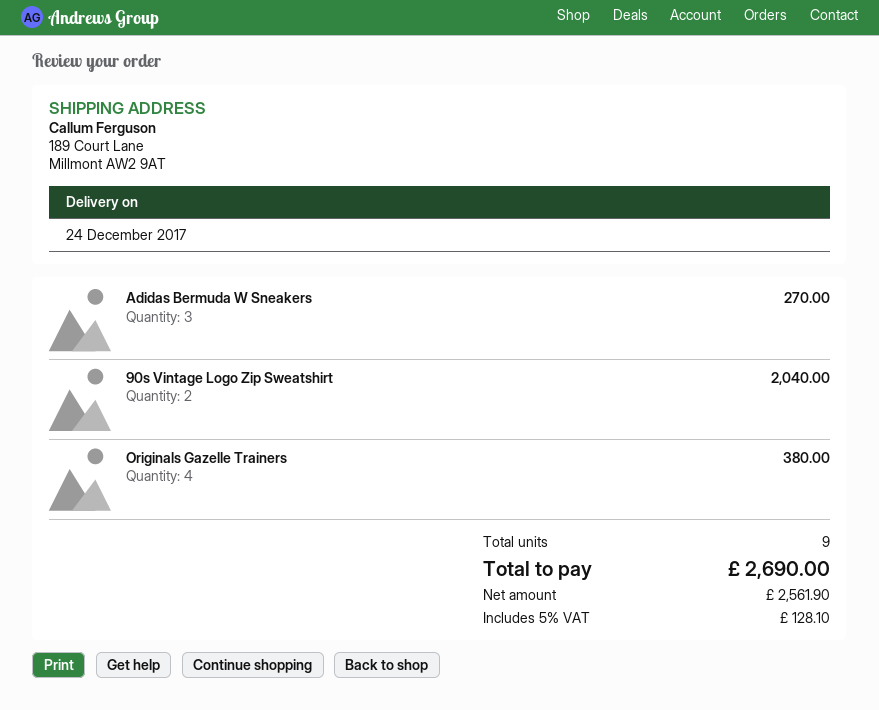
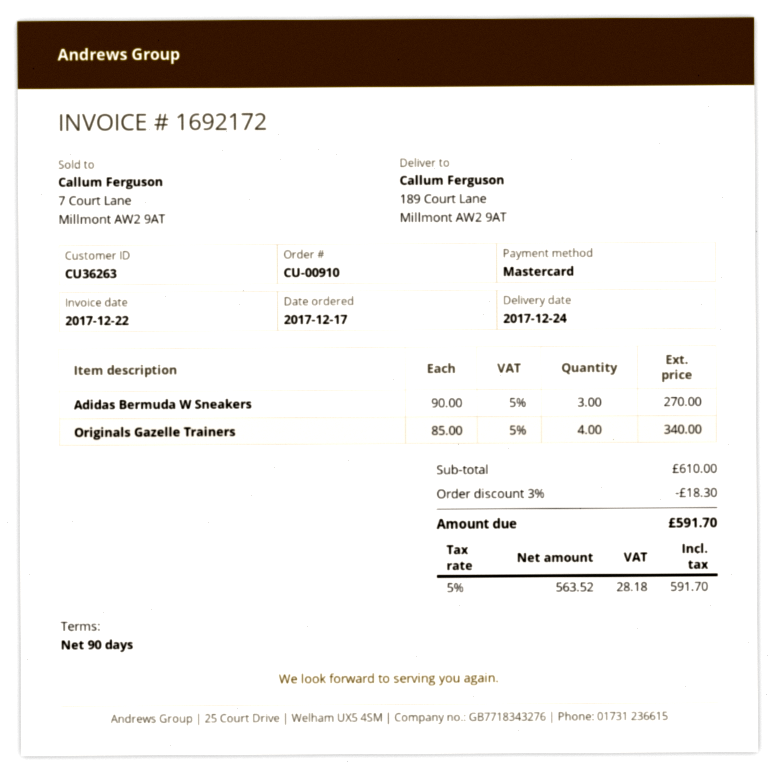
90s Vintage Logo Zip Sweatshirt: 2 for 2040.00 -> none
Originals Gazelle Trainers: 4 for 380.00 -> 4 for 340.00
discount: none -> 3% = 18.30
net: 2561.90 -> 563.52
tax: 5% = 128.10 -> 5% = 28.18
total: 2690.00 -> 591.70

